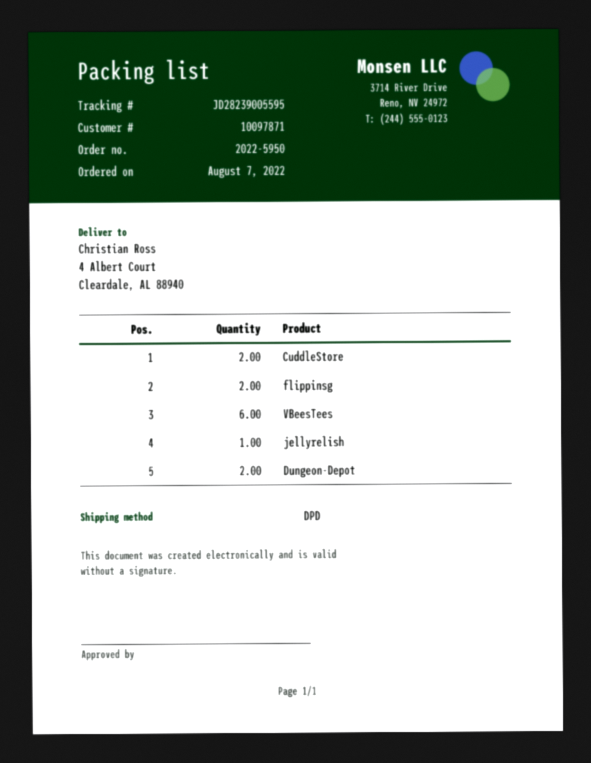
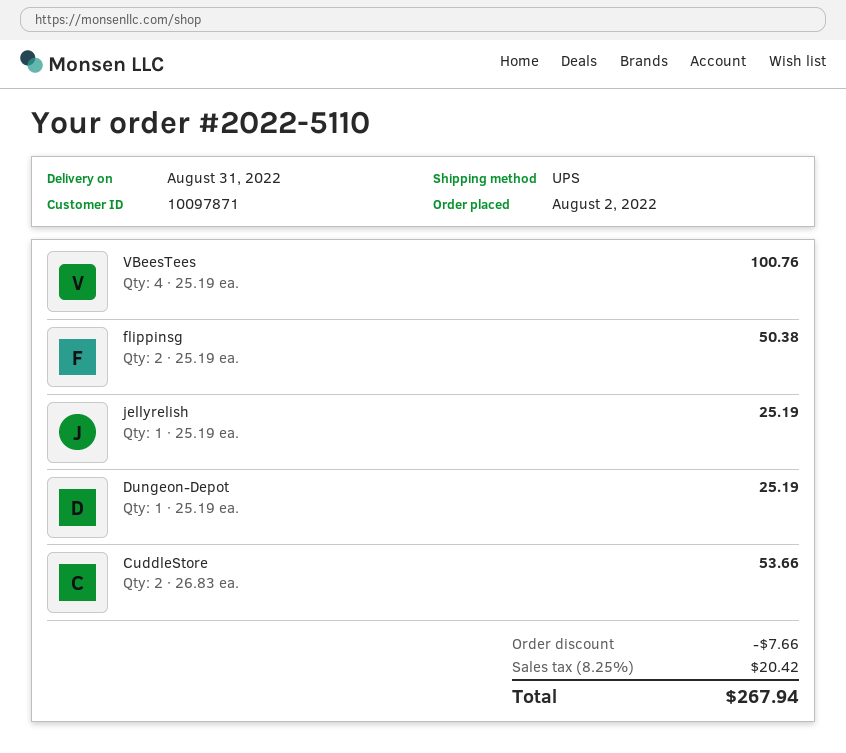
order number: 2022-5950 -> 2022-5110
order date: 2022-08-07 -> 2022-08-02
shipping method: DPD -> UPS
VBeesTees: 6 -> 4
Dungeon-Depot: 2 -> 1

